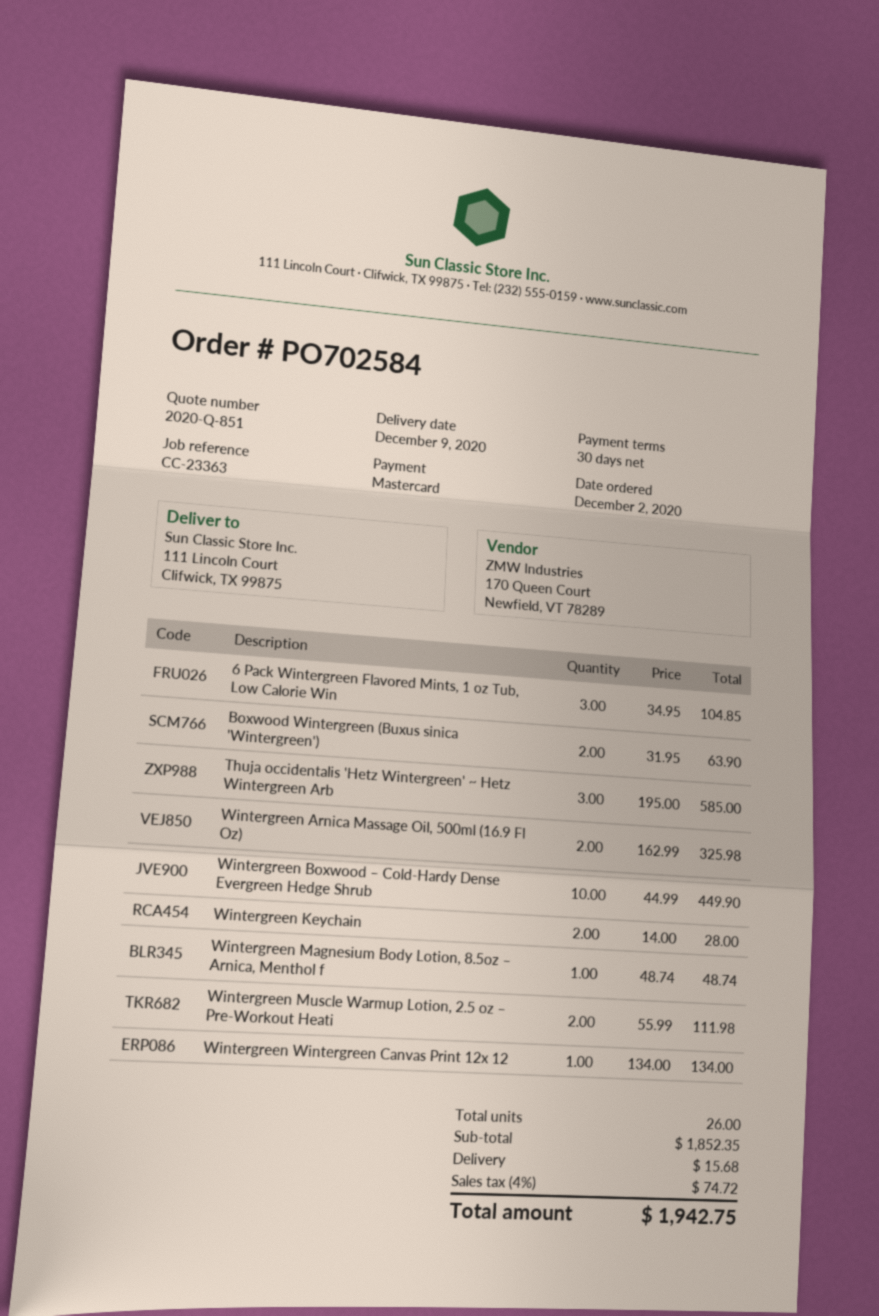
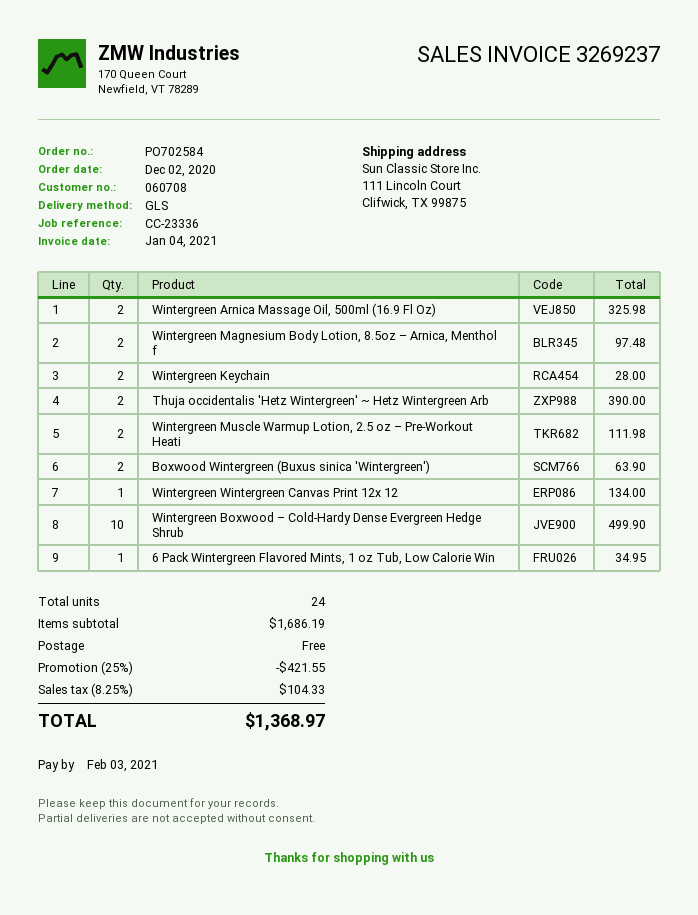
reference: CC-23363 -> CC-23336
6 Pack Wintergreen Flavored Mints, 1 oz Tub, Low Calorie Win: 3 for 104.85 -> 1 for 34.95
Thuja occidentalis 'Hetz Wintergreen' ~ Hetz Wintergreen Arb: 3 for 585.00 -> 2 for 390.00
Wintergreen Boxwood – Cold-Hardy Dense Evergreen Hedge Shrub: 10 for 449.90 -> 10 for 499.90
Wintergreen Magnesium Body Lotion, 8.5oz – Arnica, Menthol f: 1 for 48.74 -> 2 for 97.48
total quantity: 26 -> 24
subtotal: 1852.35 -> 1686.19
discount: none -> 25% = 421.55
shipping: 15.68 -> 0.00
tax: 4% = 74.72 -> 8.25% = 104.33
total: 1942.75 -> 1368.97

